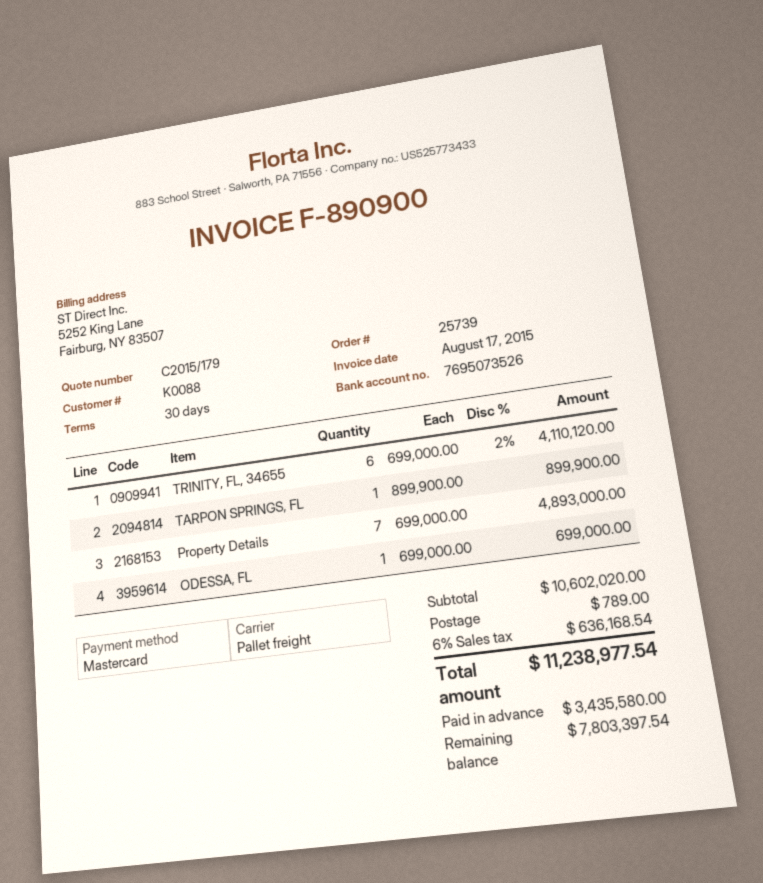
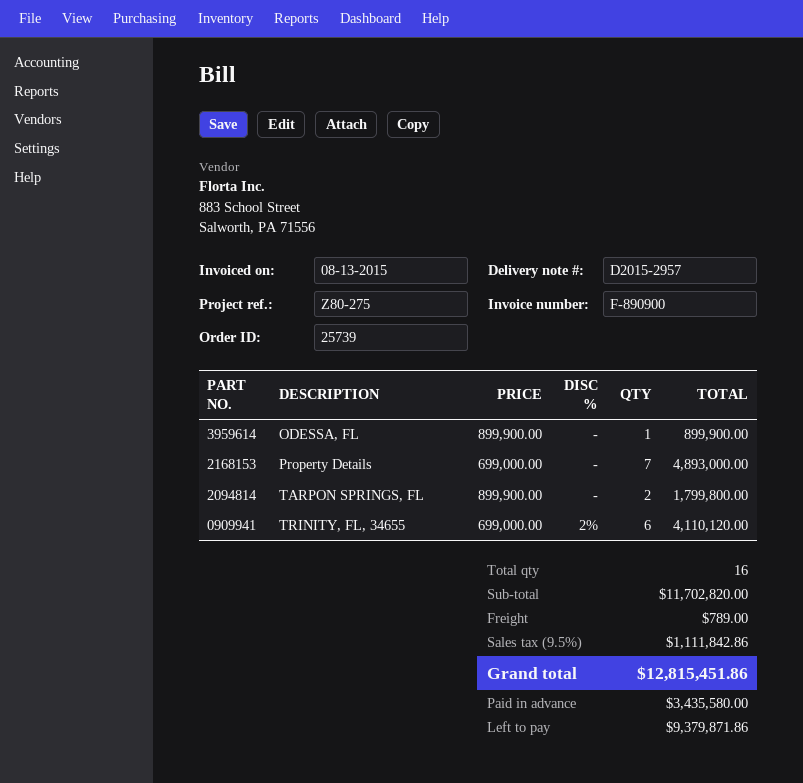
invoice date: 2015-08-17 -> 2015-08-13
TARPON SPRINGS, FL: 1 x 899900.00 = 899900.00 -> 2 x 899900.00 = 1799800.00
ODESSA, FL: 1 x 699000.00 = 699000.00 -> 1 x 899900.00 = 899900.00
subtotal: 10602020.00 -> 11702820.00
tax: 6% = 636168.54 -> 9.5% = 1111842.86
total: 11238977.54 -> 12815451.86
balance: 7803397.54 -> 9379871.86

